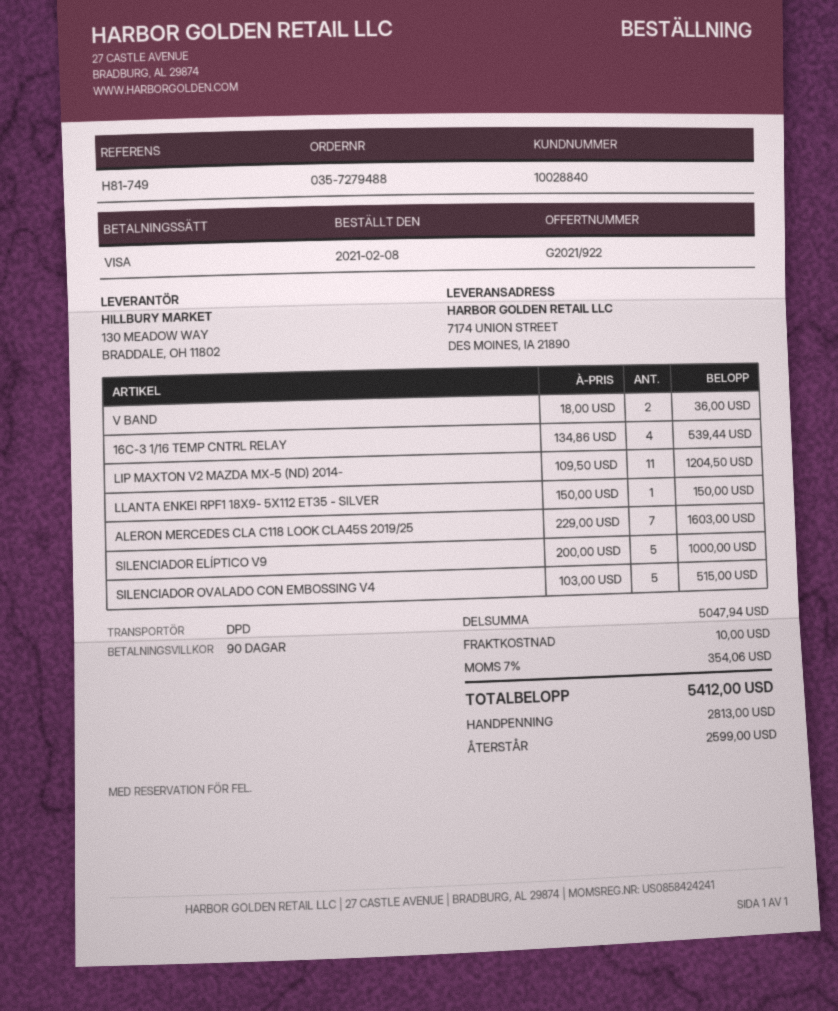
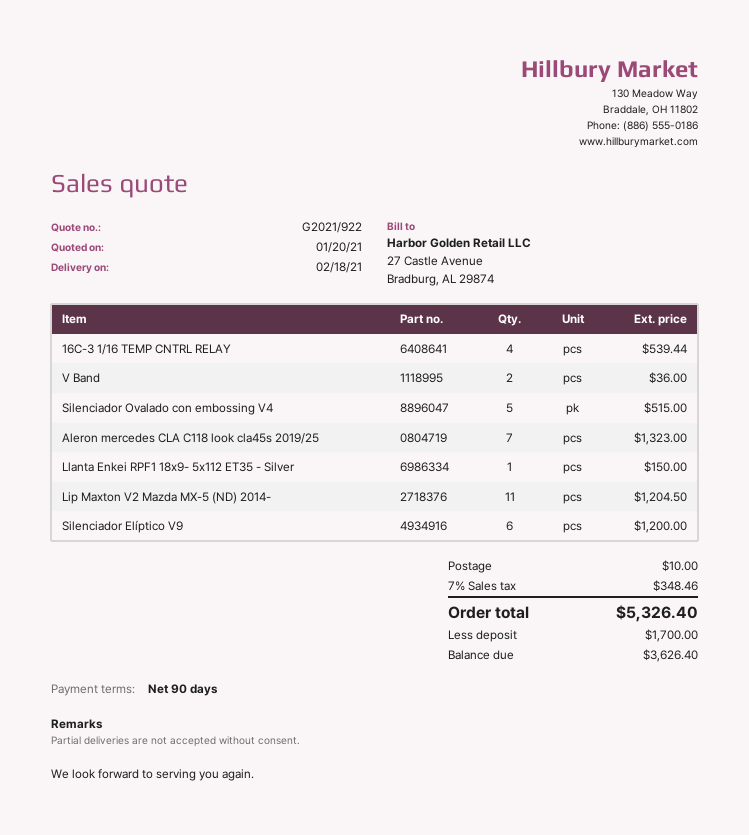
ALERON MERCEDES CLA C118 LOOK CLA45S 2019/25: 7 for 1603.00 -> 7 for 1323.00
SILENCIADOR ELÍPTICO V9: 5 for 1000.00 -> 6 for 1200.00
tax: 7% = 354.06 -> 7% = 348.46
total: 5412.00 -> 5326.40
deposit: 2813.00 -> 1700.00
balance: 2599.00 -> 3626.40

